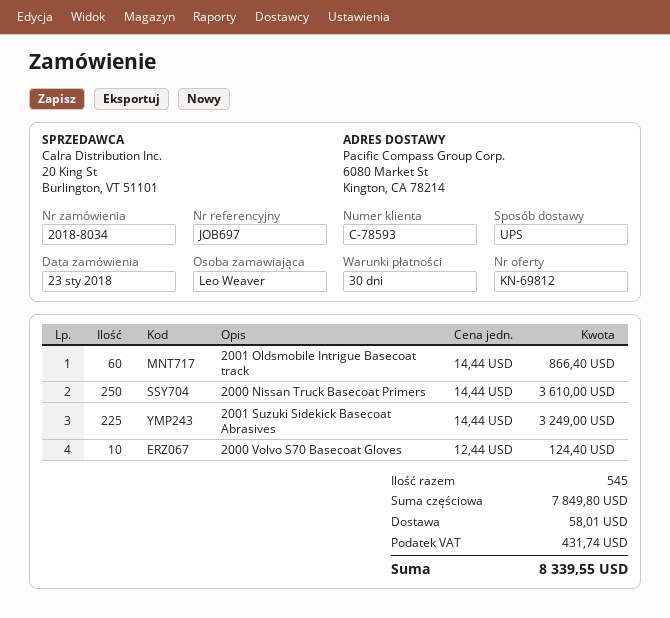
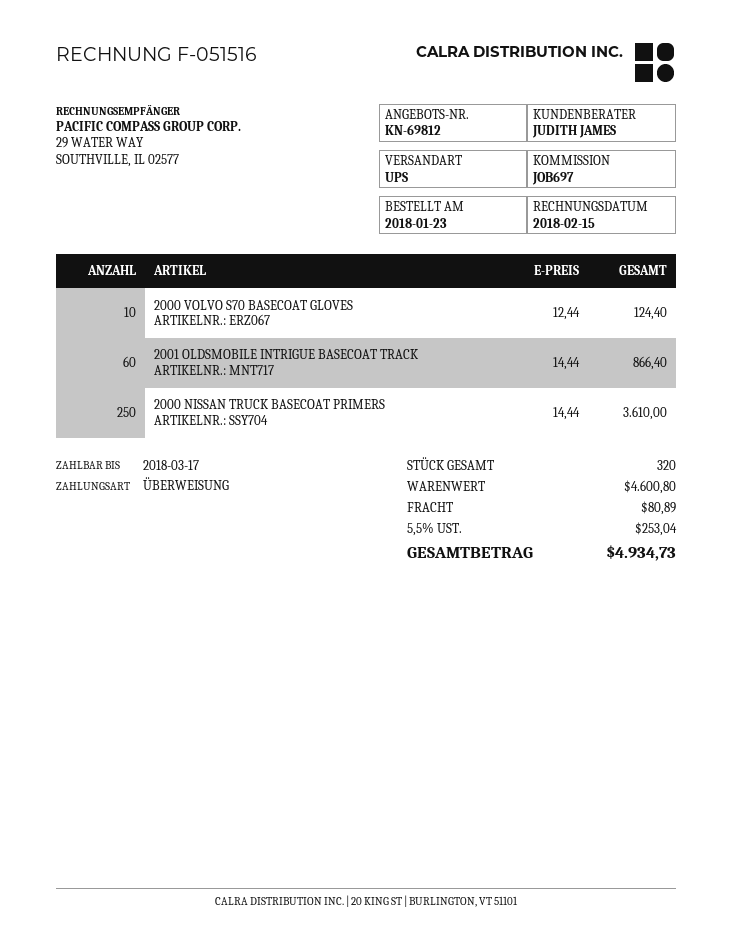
2001 Suzuki Sidekick Basecoat Abrasives: 225 x 14.44 = 3249.00 -> none
total quantity: 545 -> 320
subtotal: 7849.80 -> 4600.80
shipping: 58.01 -> 80.89
tax: 431.74 -> 253.04
total: 8339.55 -> 4934.73

